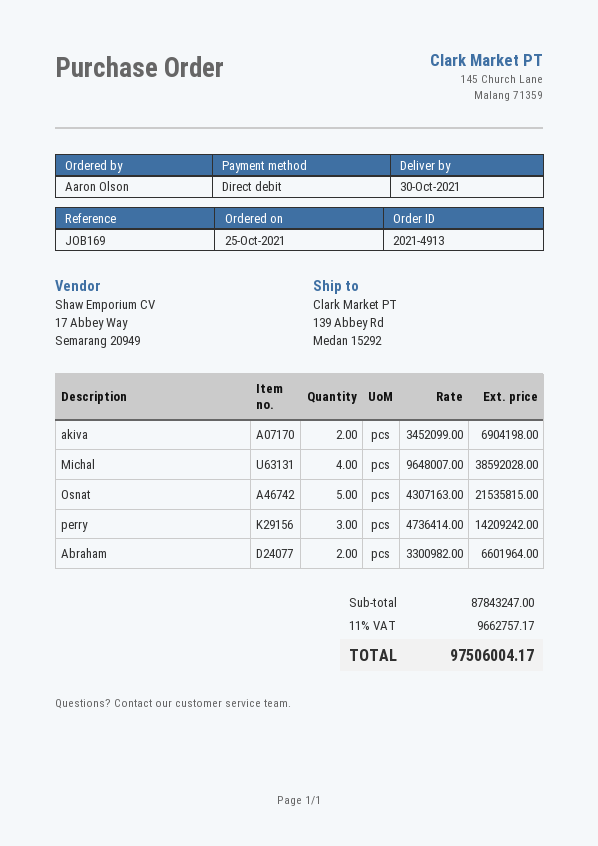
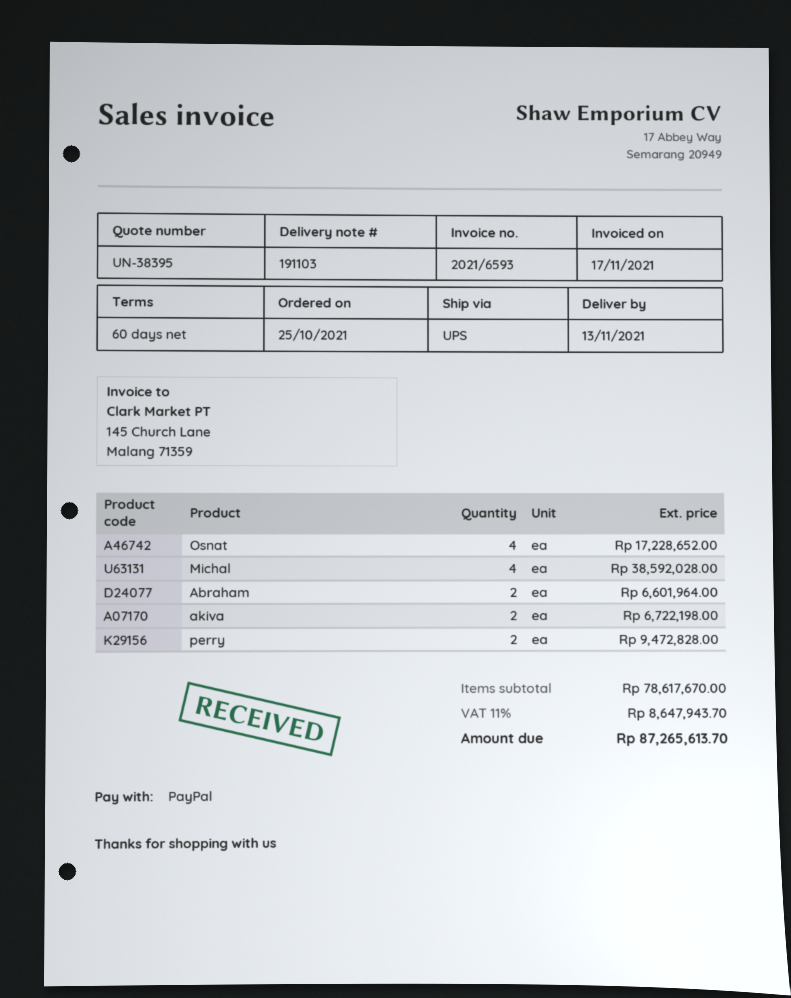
delivery date: 2021-10-30 -> 2021-11-13
payment method: direct debit -> PayPal
akiva: 2 for 6904198.00 -> 2 for 6722198.00
Osnat: 5 for 21535815.00 -> 4 for 17228652.00
perry: 3 for 14209242.00 -> 2 for 9472828.00
subtotal: 87843247.00 -> 78617670.00
tax: 11% = 9662757.17 -> 11% = 8647943.70
total: 97506004.17 -> 87265613.70

